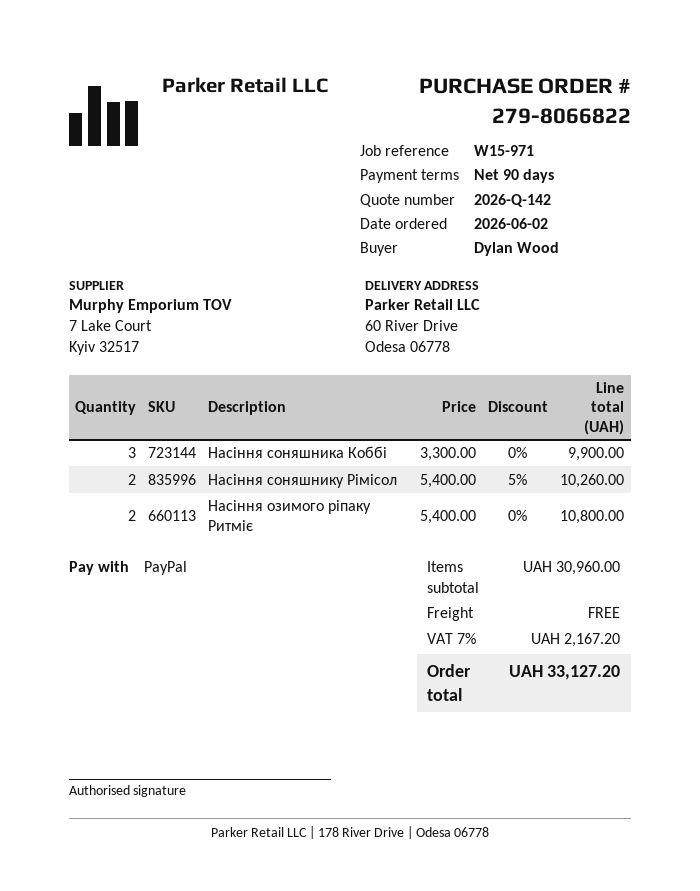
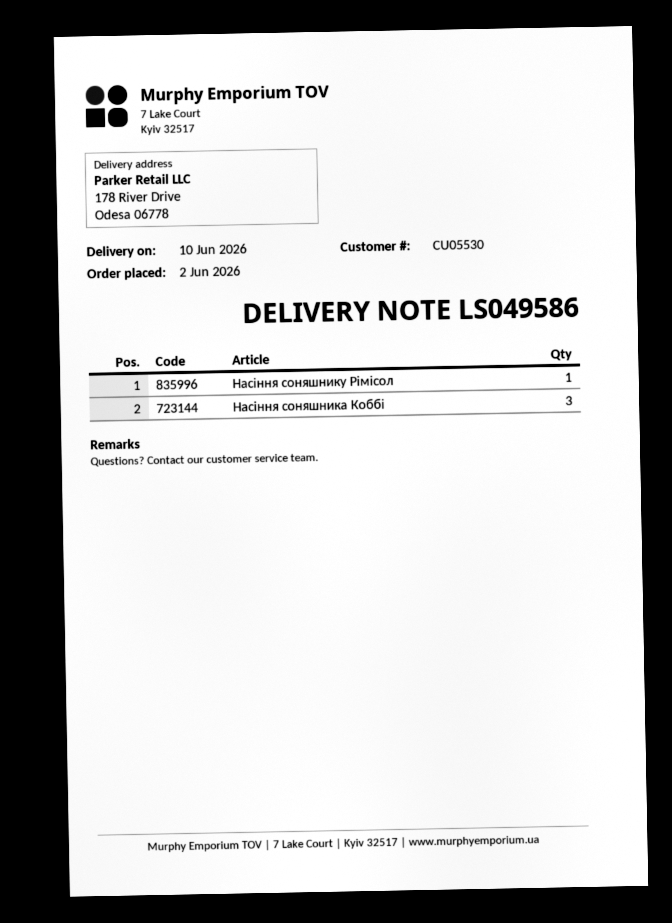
ship to: 60 River Drive, Odesa 06778 -> 178 River Drive, Odesa 06778
Насіння соняшнику Рімісол: 2 -> 1
Насіння озимого ріпаку Ритміє: 2 -> none

